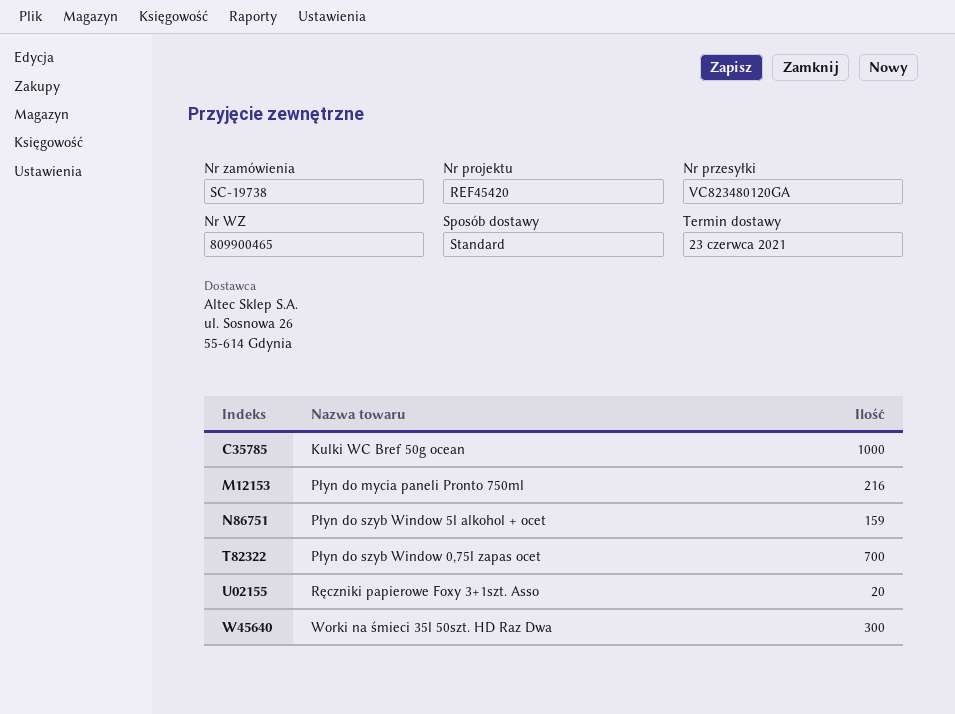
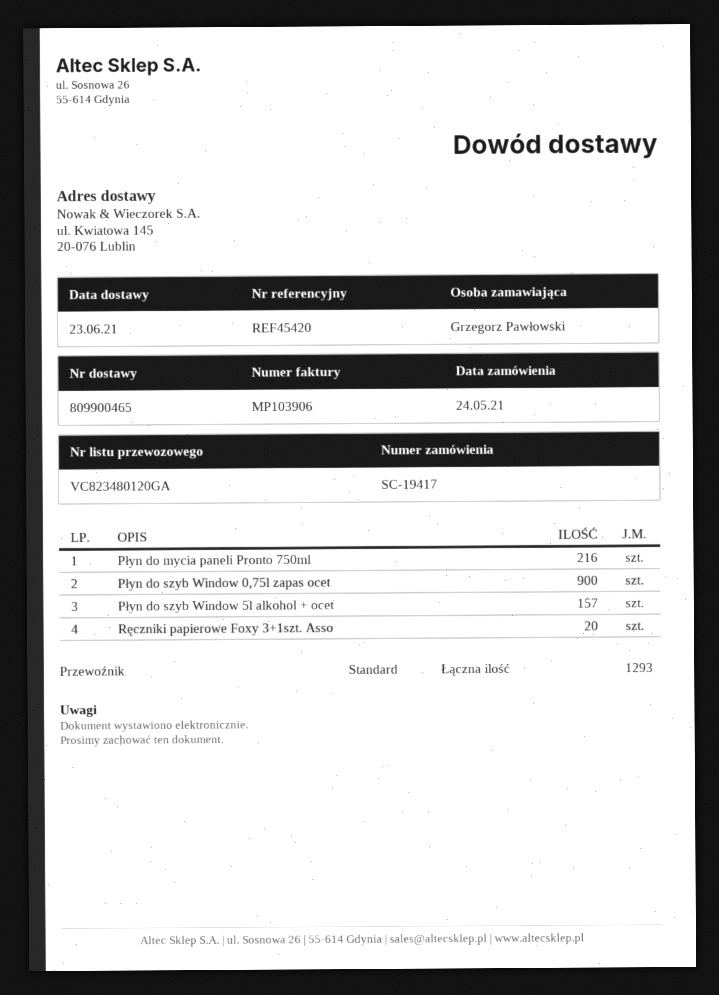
order number: SC-19738 -> SC-19417
Kulki WC Bref 50g ocean: 1000 -> none
Płyn do szyb Window 5l alkohol + ocet: 159 -> 157
Płyn do szyb Window 0,75l zapas ocet: 700 -> 900
Worki na śmieci 35l 50szt. HD Raz Dwa: 300 -> none

